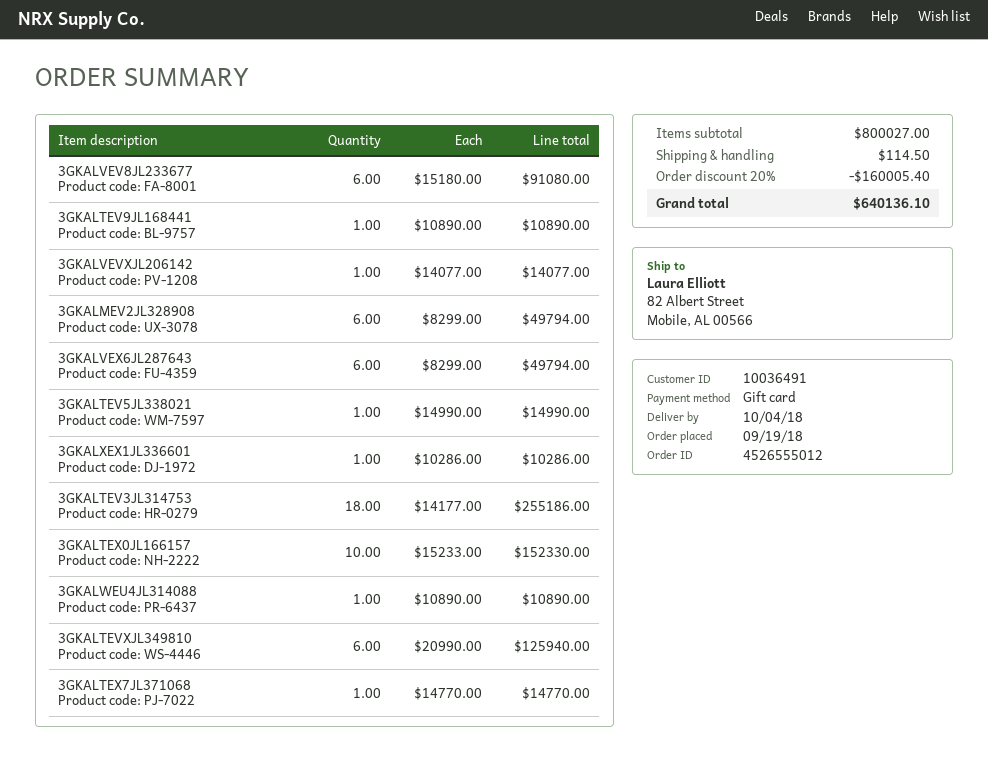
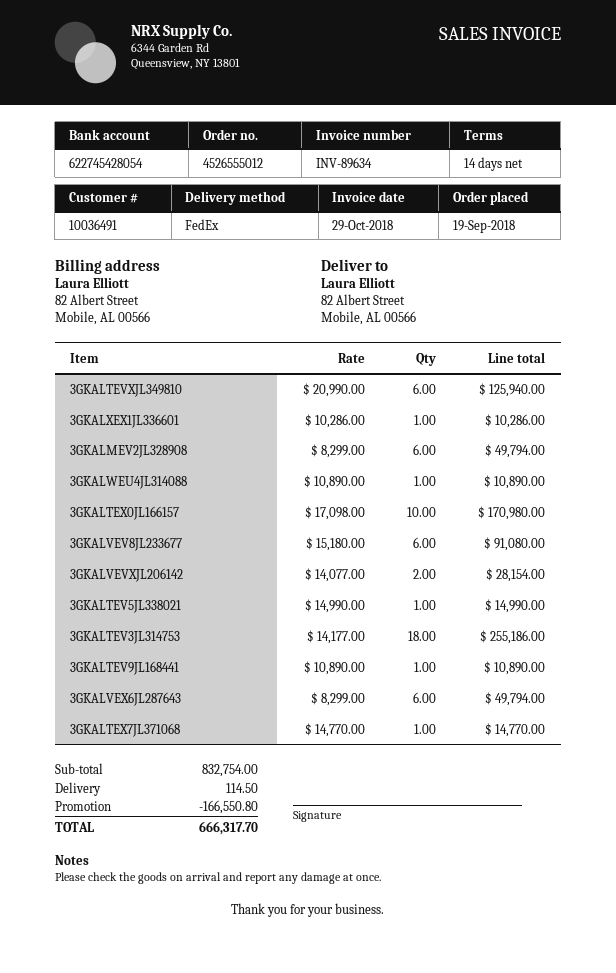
3GKALVEVXJL206142: 1 x 14077.00 = 14077.00 -> 2 x 14077.00 = 28154.00
3GKALTEX0JL166157: 10 x 15233.00 = 152330.00 -> 10 x 17098.00 = 170980.00
subtotal: 800027.00 -> 832754.00
discount: 160005.40 -> 166550.80
total: 640136.10 -> 666317.70

